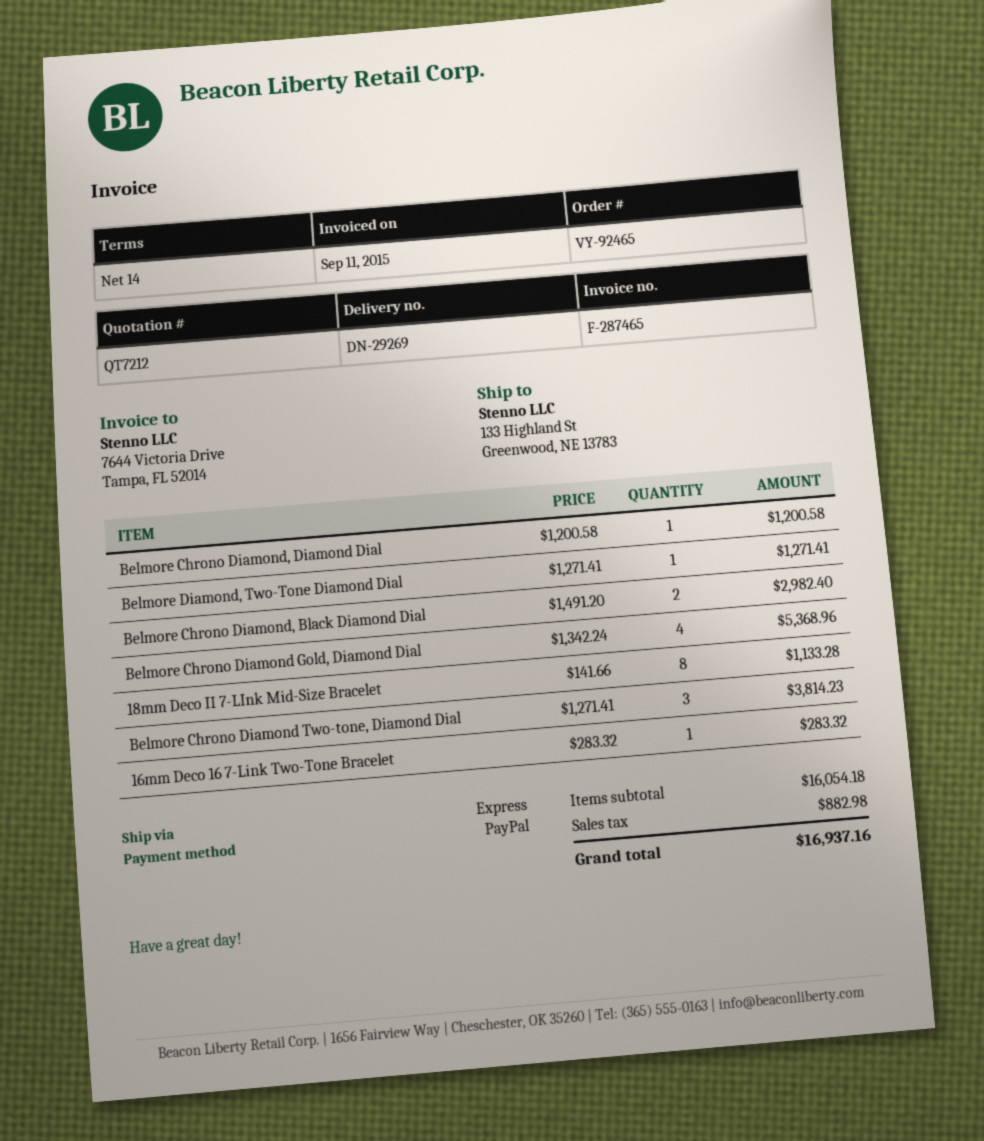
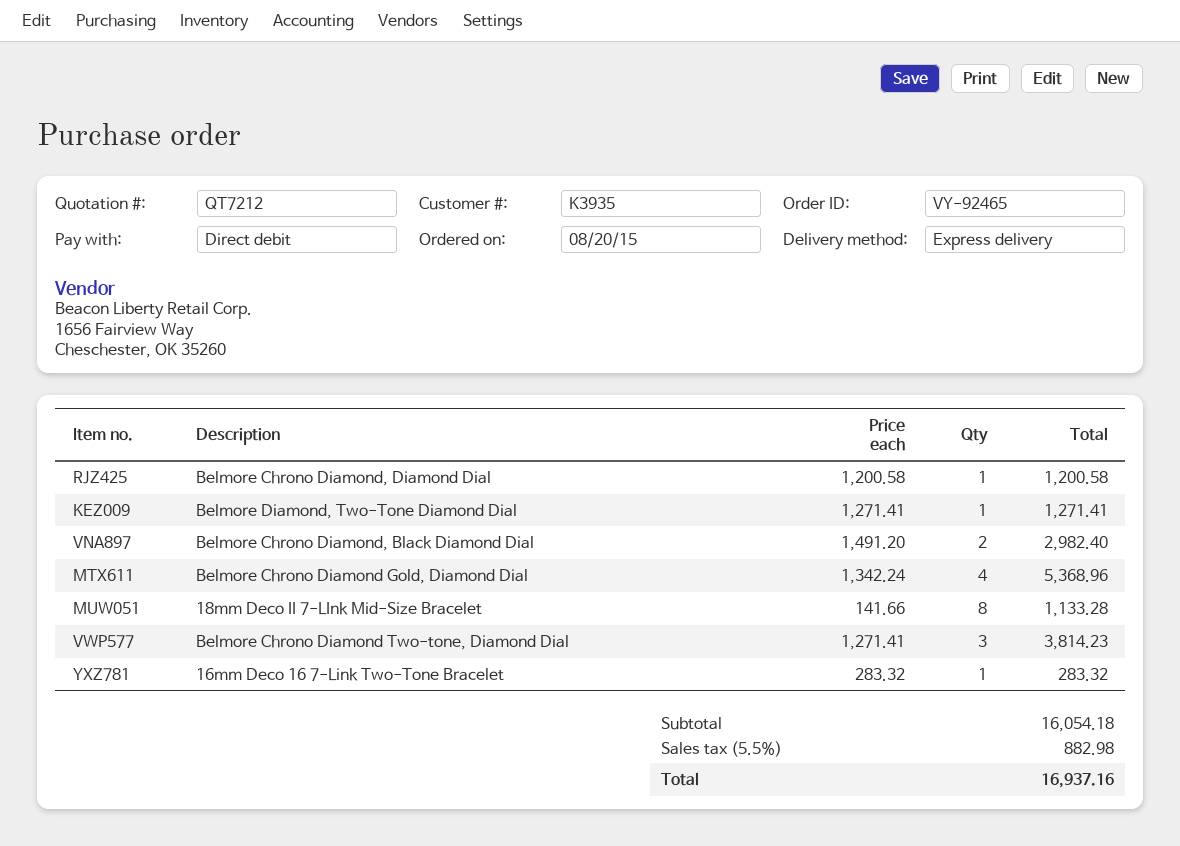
payment method: PayPal -> direct debit

